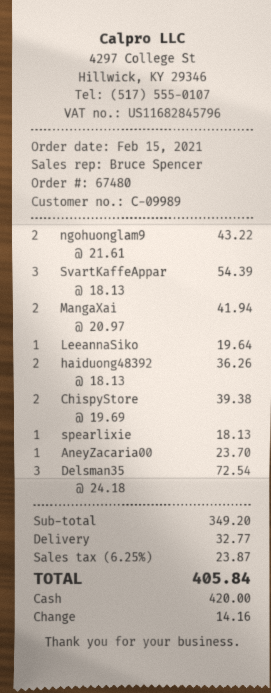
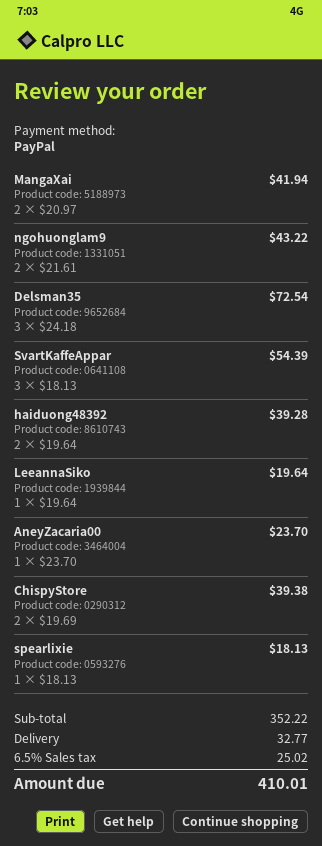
payment method: cash -> PayPal
haiduong48392: 2 x 18.13 = 36.26 -> 2 x 19.64 = 39.28
subtotal: 349.20 -> 352.22
tax: 6.25% = 23.87 -> 6.5% = 25.02
total: 405.84 -> 410.01

